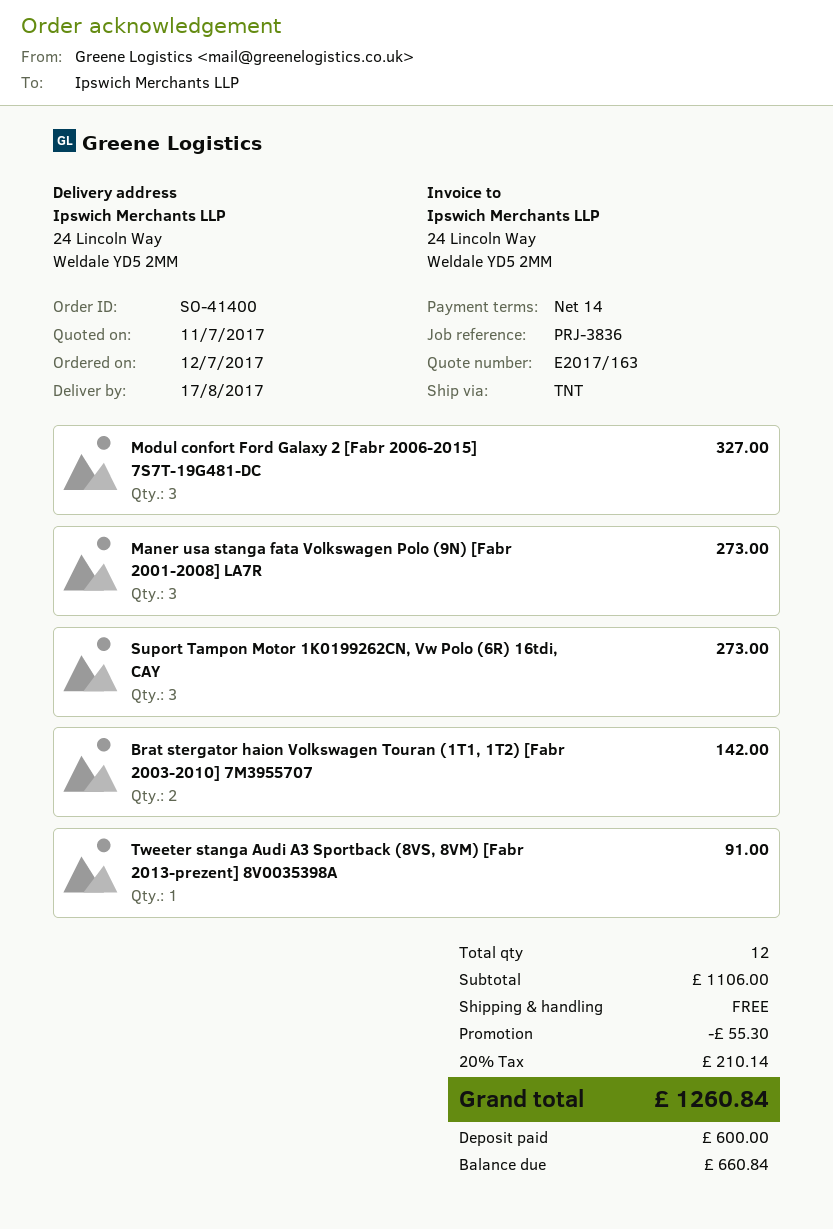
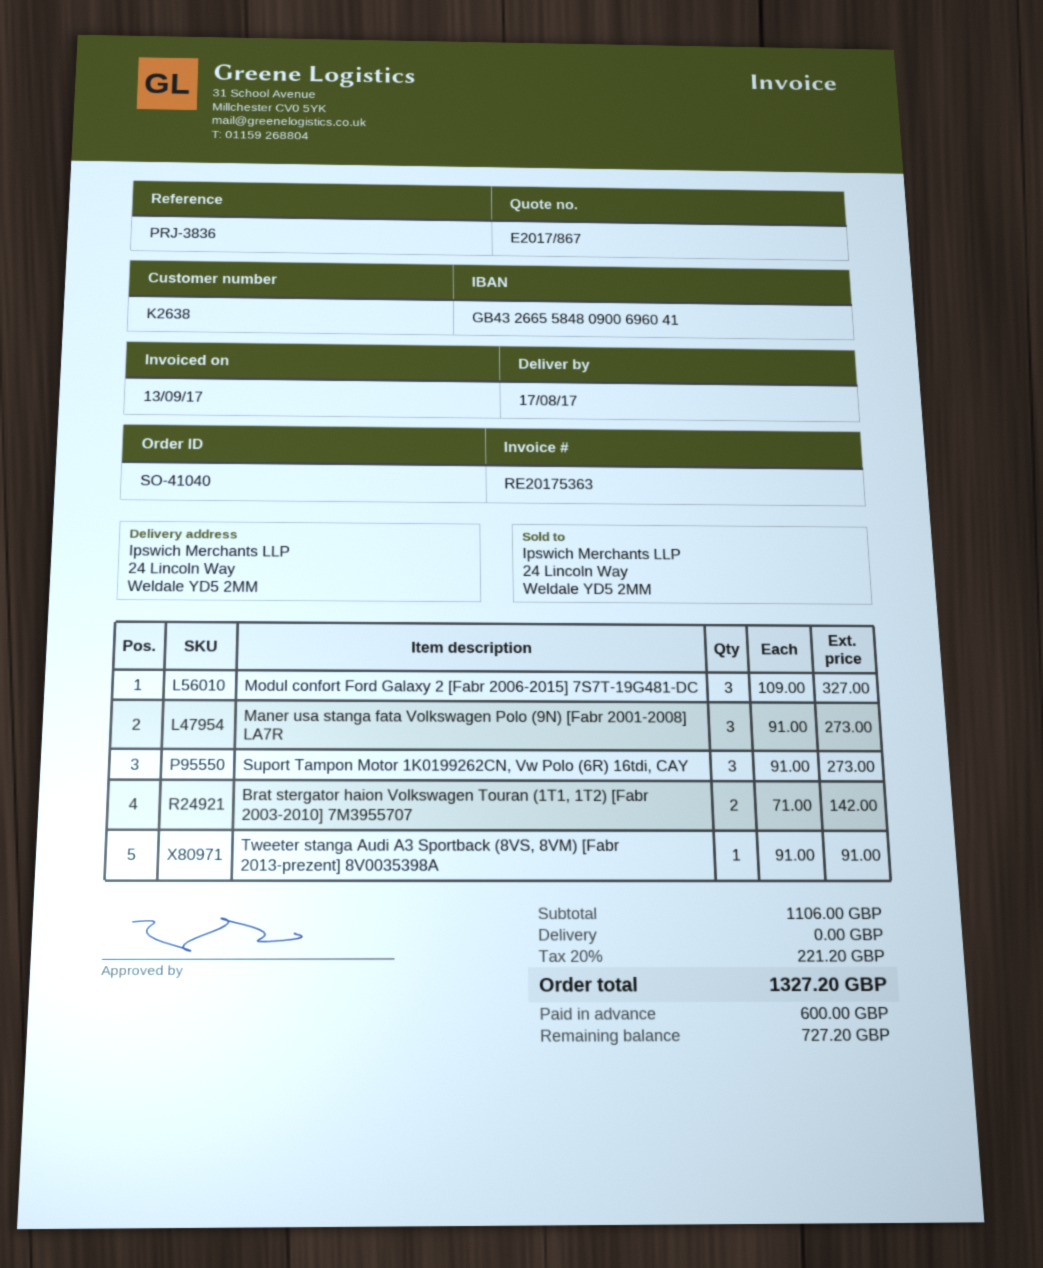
quote number: E2017/163 -> E2017/867
order number: SO-41400 -> SO-41040
discount: 55.30 -> none
tax: 20% = 210.14 -> 20% = 221.20
total: 1260.84 -> 1327.20
balance: 660.84 -> 727.20

